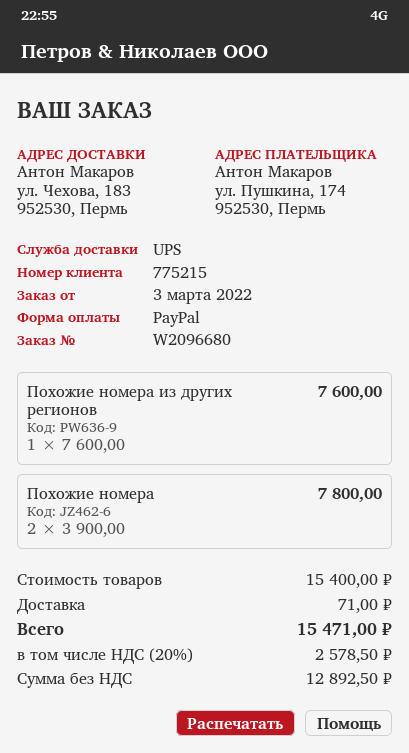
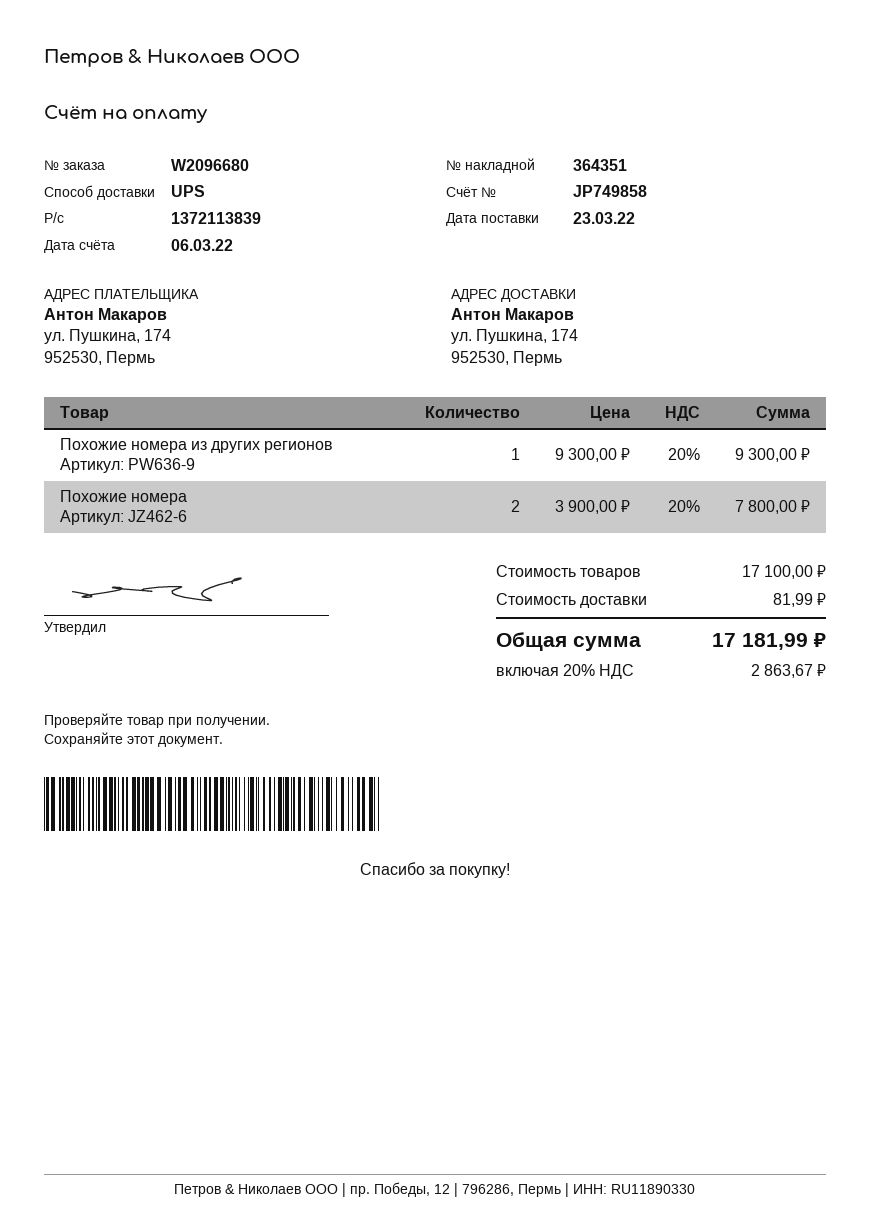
ship to: ул. Чехова, 183, 952530, Пермь -> ул. Пушкина, 174, 952530, Пермь
Похожие номера из других регионов: 1 x 7600.00 = 7600.00 -> 1 x 9300.00 = 9300.00
subtotal: 15400.00 -> 17100.00
shipping: 71.00 -> 81.99
tax: 20% = 2578.50 -> 20% = 2863.67
total: 15471.00 -> 17181.99

